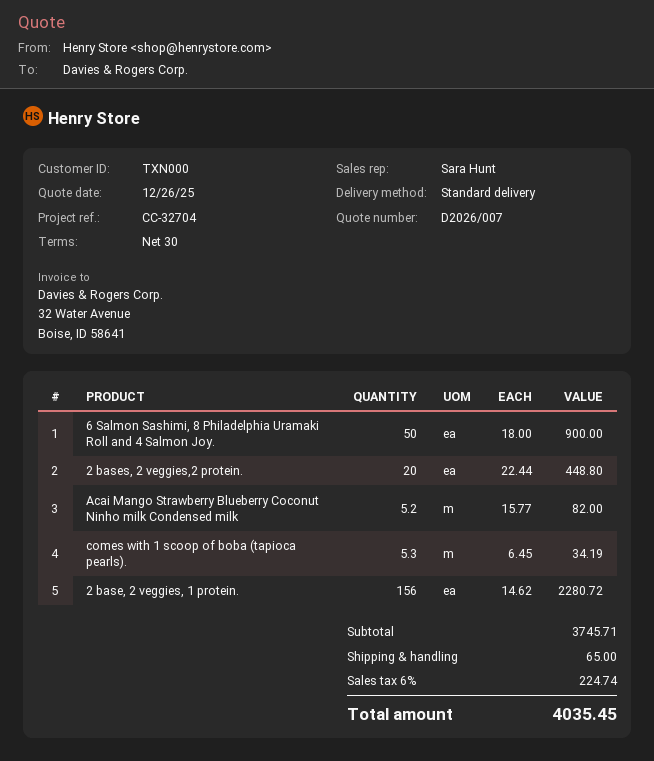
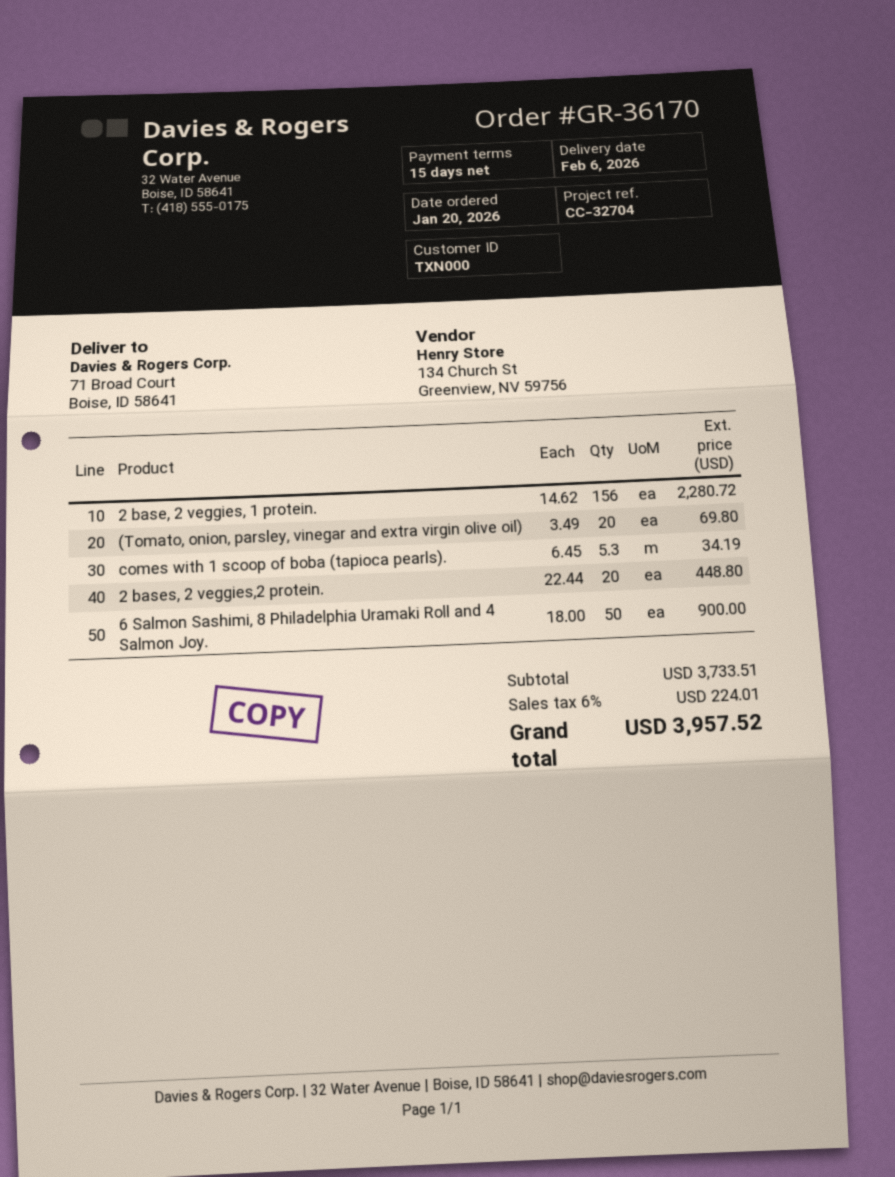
payment terms: 30 days -> 15 days
Acai Mango Strawberry Blueberry Coconut Ninho milk Condensed milk: 5.2 x 15.77 = 82.00 -> none
(Tomato, onion, parsley, vinegar and extra virgin olive oil): none -> 20 x 3.49 = 69.80
subtotal: 3745.71 -> 3733.51
shipping: 65.00 -> none
tax: 6% = 224.74 -> 6% = 224.01
total: 4035.45 -> 3957.52

